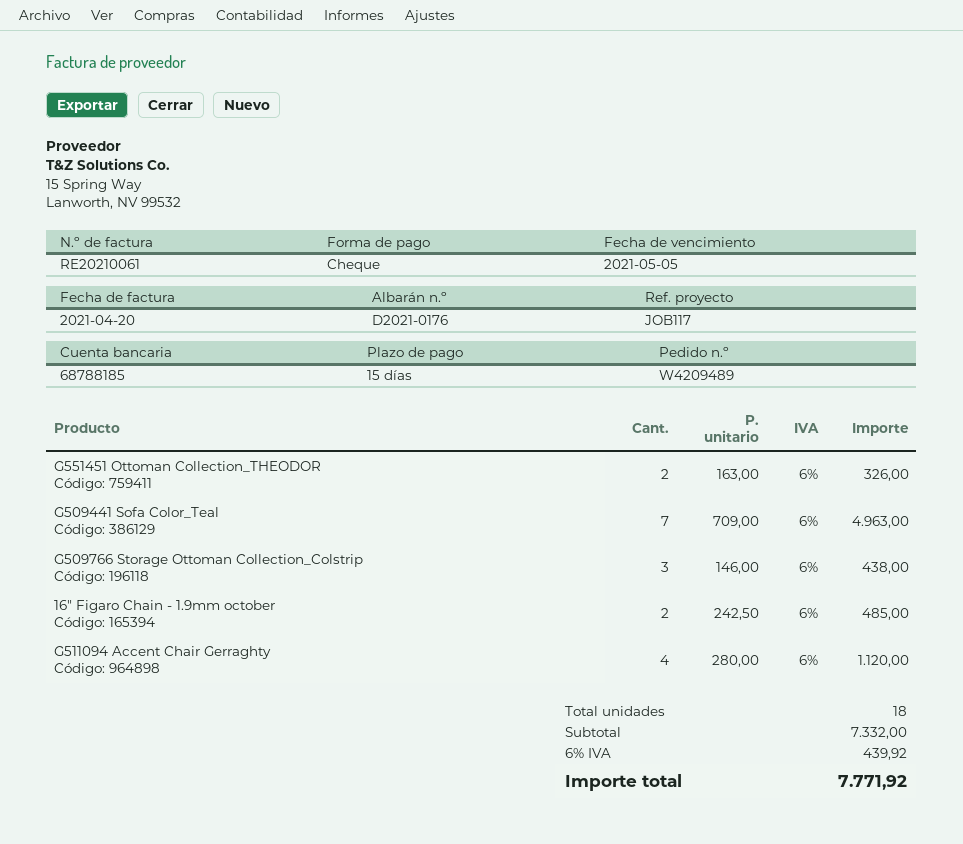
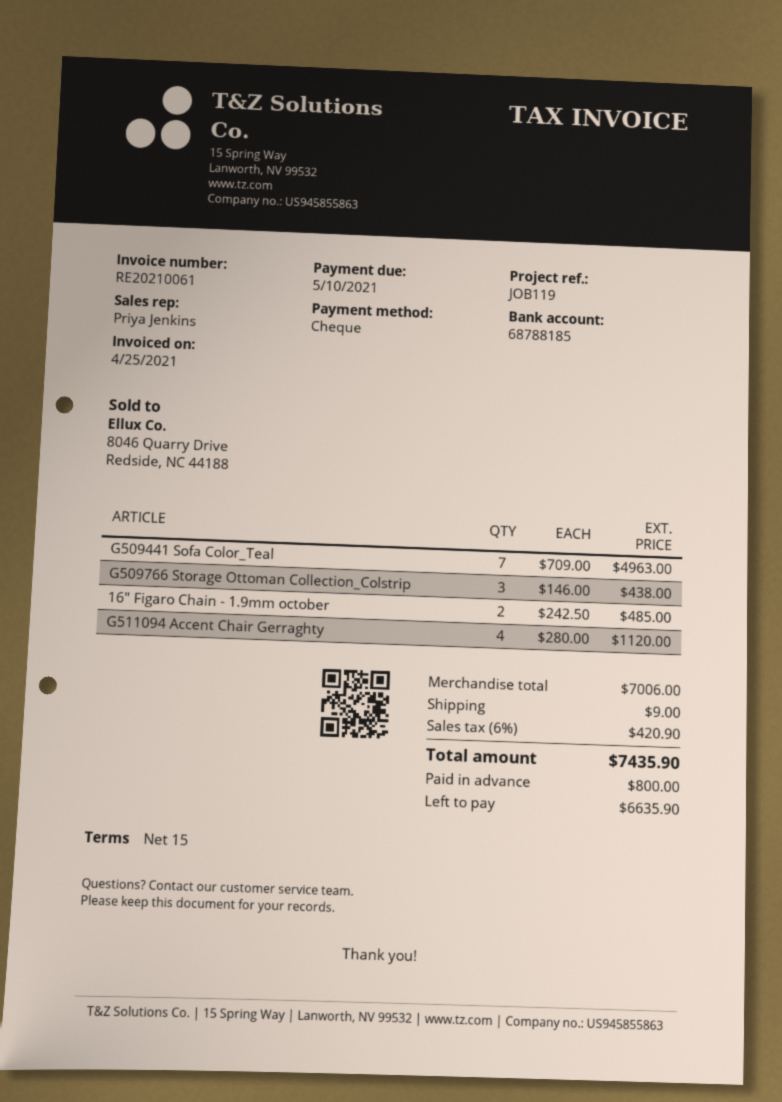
invoice date: 2021-04-20 -> 2021-04-25
due date: 2021-05-05 -> 2021-05-10
reference: JOB117 -> JOB119
G551451 Ottoman Collection_THEODOR: 2 x 163.00 = 326.00 -> none
subtotal: 7332.00 -> 7006.00
shipping: none -> 9.00
tax: 6% = 439.92 -> 6% = 420.90
total: 7771.92 -> 7435.90

